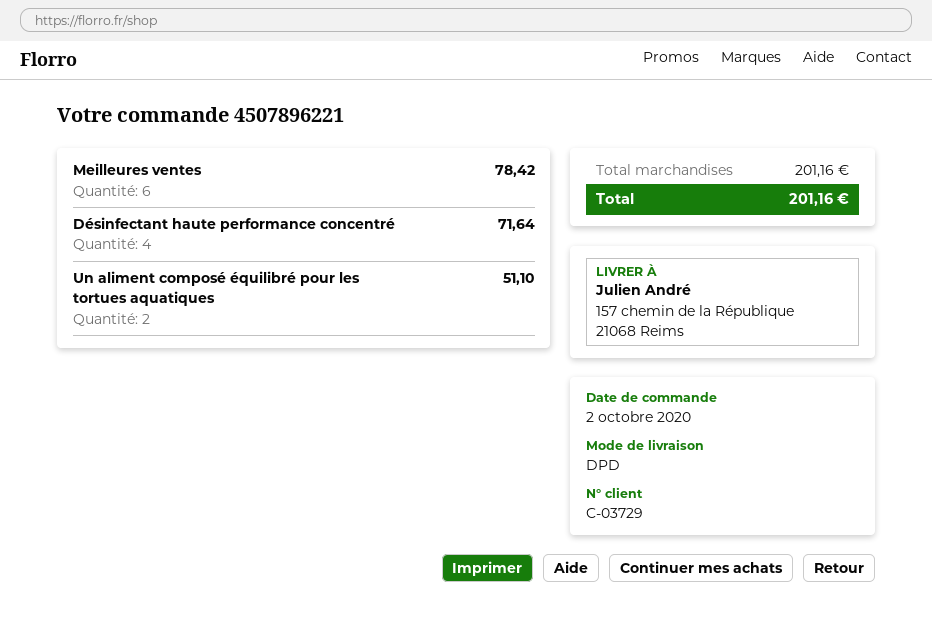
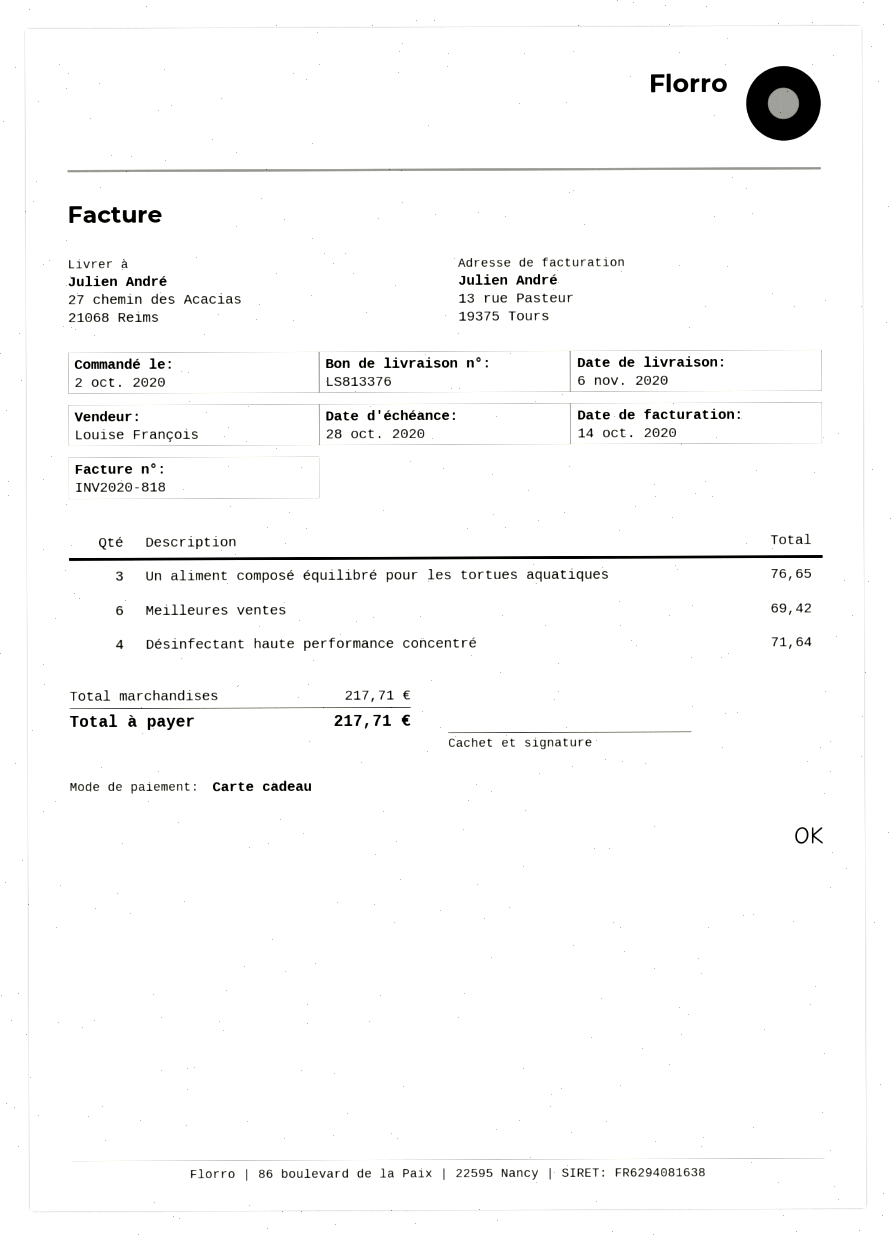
ship to: 157 chemin de la République, 21068 Reims -> 27 chemin des Acacias, 21068 Reims
Meilleures ventes: 6 for 78.42 -> 6 for 69.42
Un aliment composé équilibré pour les tortues aquatiques: 2 for 51.10 -> 3 for 76.65
subtotal: 201.16 -> 217.71
total: 201.16 -> 217.71

